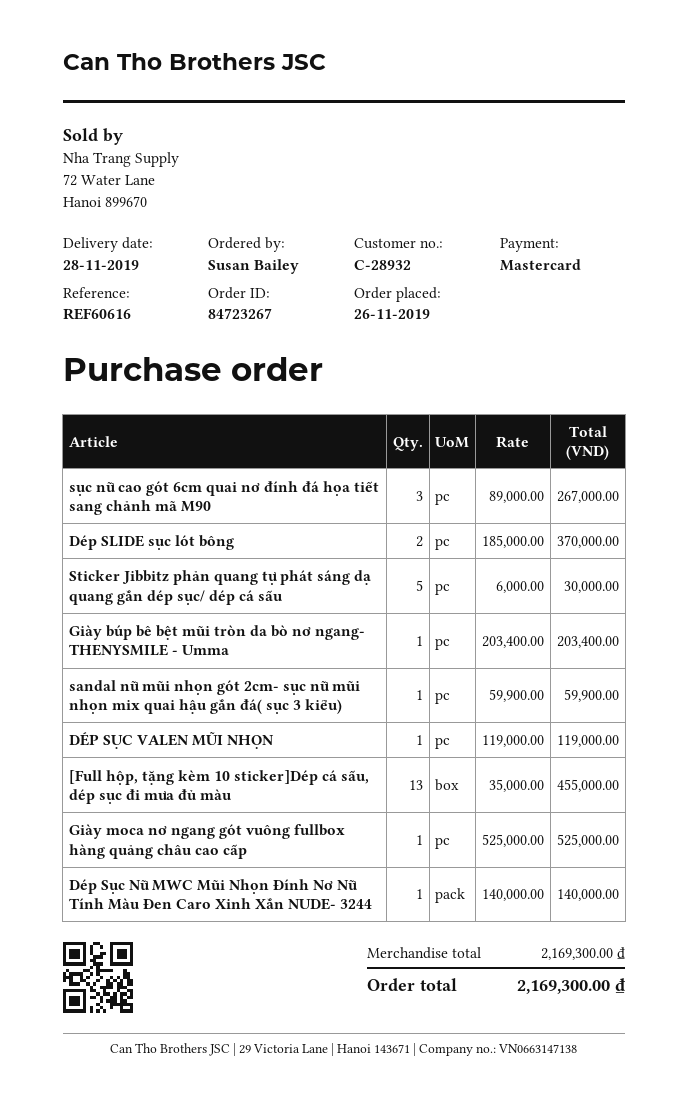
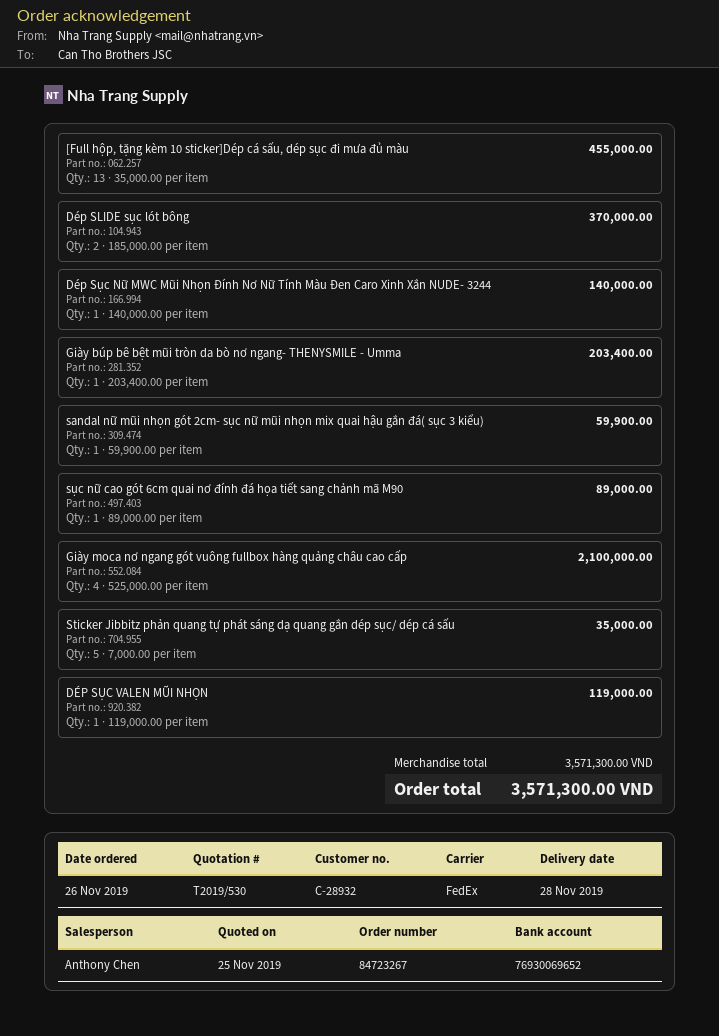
sục nữ cao gót 6cm quai nơ đính đá họa tiết sang chảnh mã M90: 3 x 89000.00 = 267000.00 -> 1 x 89000.00 = 89000.00
Sticker Jibbitz phản quang tự phát sáng dạ quang gắn dép sục/ dép cá sấu: 5 x 6000.00 = 30000.00 -> 5 x 7000.00 = 35000.00
Giày moca nơ ngang gót vuông fullbox hàng quảng châu cao cấp: 1 x 525000.00 = 525000.00 -> 4 x 525000.00 = 2100000.00
subtotal: 2169300.00 -> 3571300.00
total: 2169300.00 -> 3571300.00

